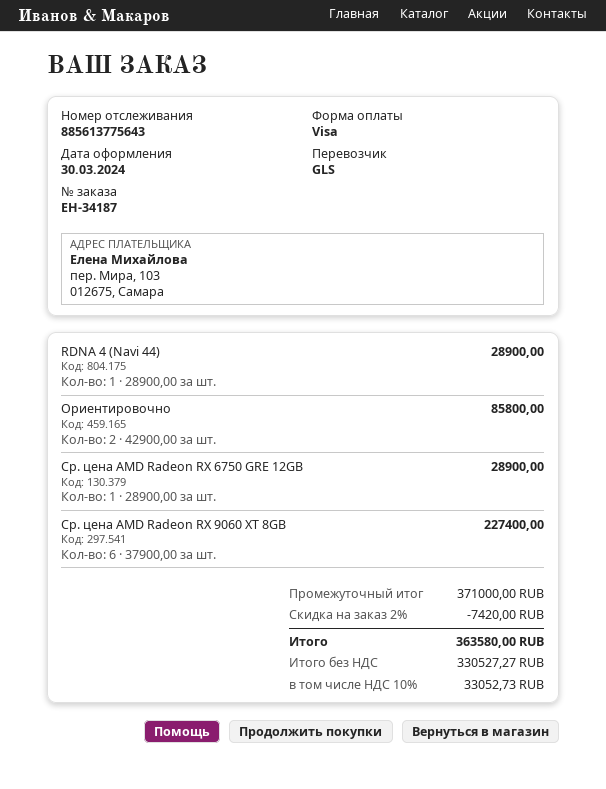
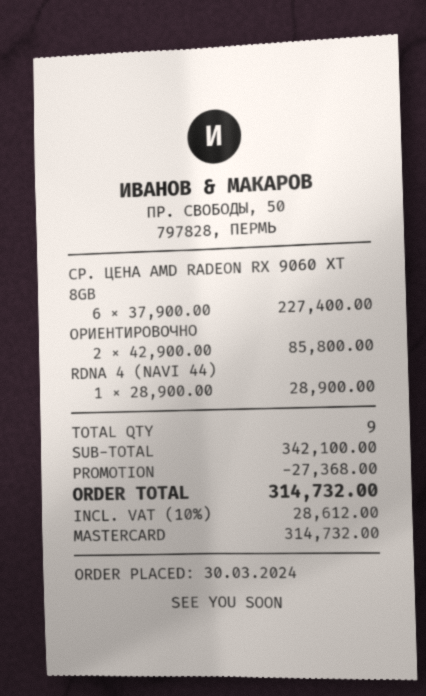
payment method: Visa -> Mastercard
Ср. цена AMD Radeon RX 6750 GRE 12GB: 1 x 28900.00 = 28900.00 -> none
subtotal: 371000.00 -> 342100.00
discount: 7420.00 -> 27368.00
tax: 10% = 33052.73 -> 10% = 28612.00
total: 363580.00 -> 314732.00

